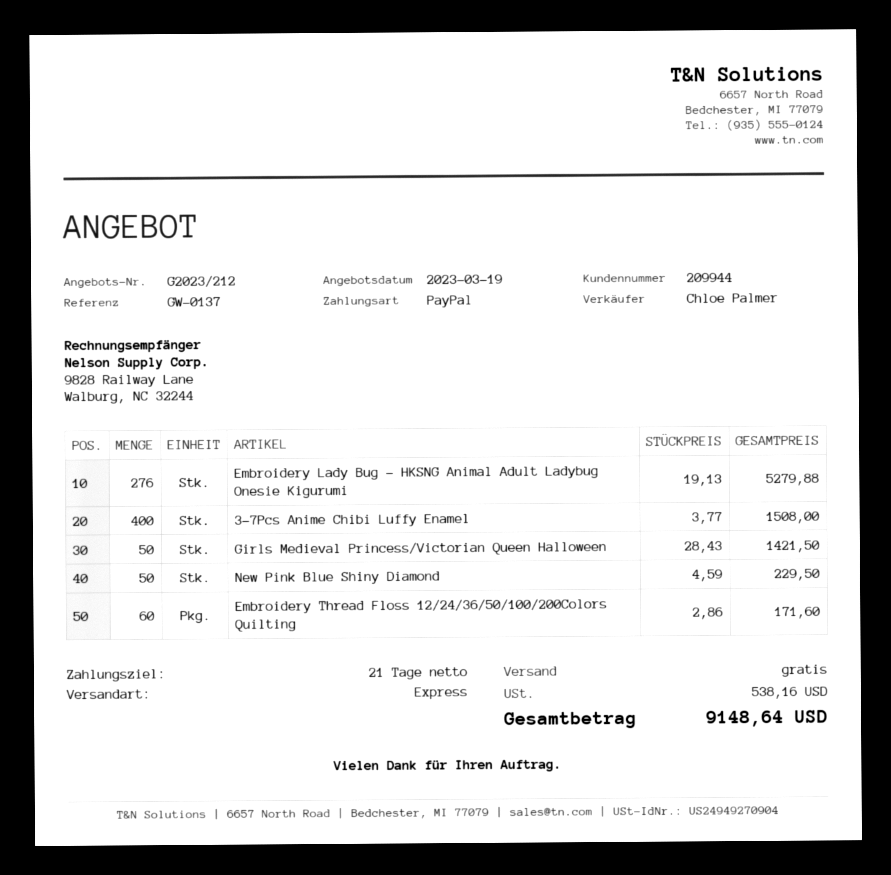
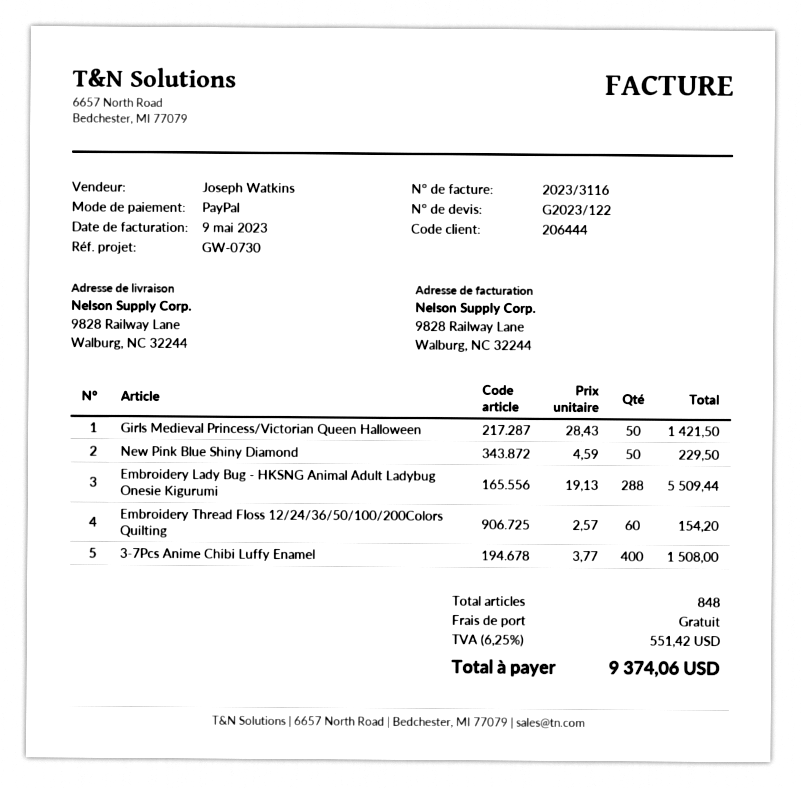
quote number: G2023/212 -> G2023/122
customer number: 209944 -> 206444
reference: GW-0137 -> GW-0730
sales rep: Chloe Palmer -> Joseph Watkins
Embroidery Lady Bug - HKSNG Animal Adult Ladybug Onesie Kigurumi: 276 x 19.13 = 5279.88 -> 288 x 19.13 = 5509.44
Embroidery Thread Floss 12/24/36/50/100/200Colors Quilting: 60 x 2.86 = 171.60 -> 60 x 2.57 = 154.20
tax: 538.16 -> 551.42
total: 9148.64 -> 9374.06

